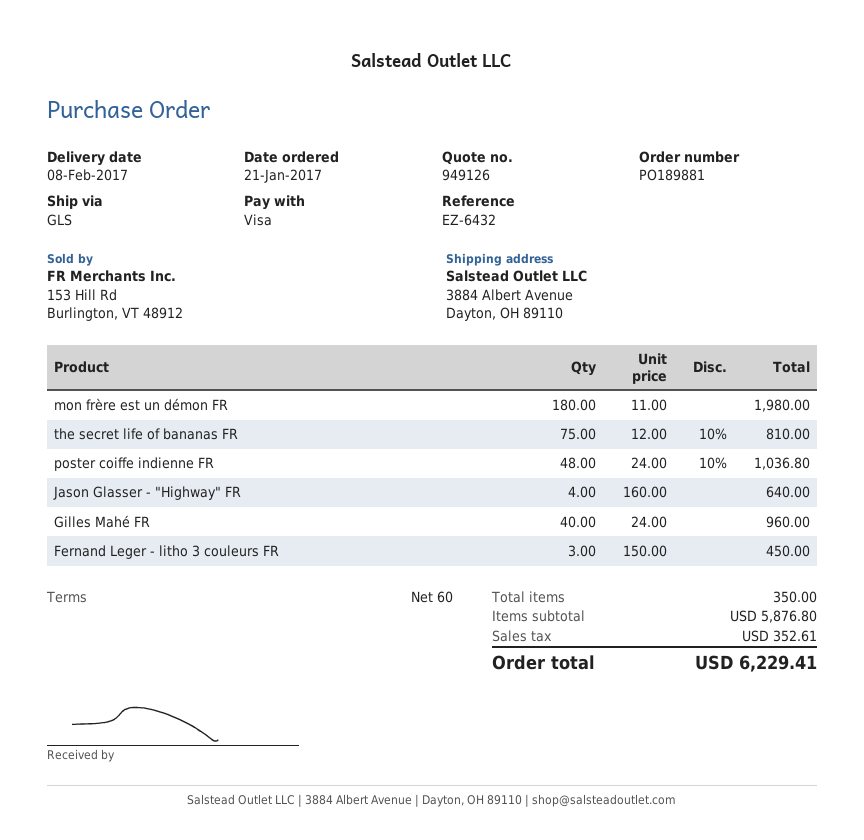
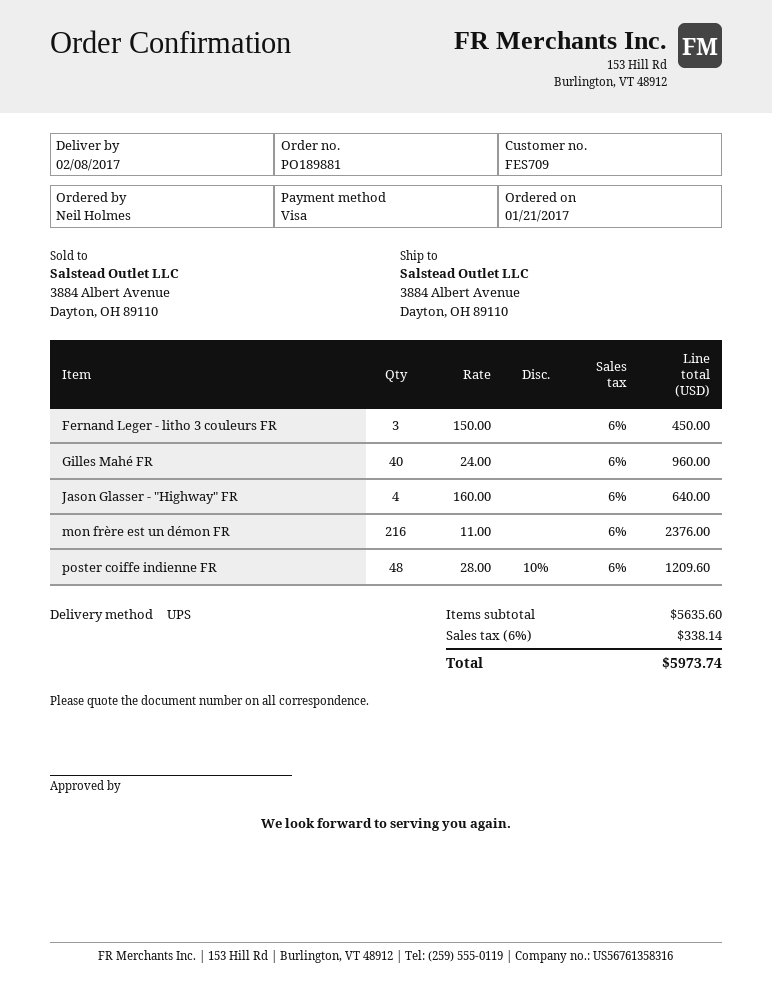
shipping method: GLS -> UPS
mon frère est un démon FR: 180 x 11.00 = 1980.00 -> 216 x 11.00 = 2376.00
the secret life of bananas FR: 75 x 12.00 - 10% = 810.00 -> none
poster coiffe indienne FR: 48 x 24.00 - 10% = 1036.80 -> 48 x 28.00 - 10% = 1209.60
subtotal: 5876.80 -> 5635.60
tax: 352.61 -> 338.14
total: 6229.41 -> 5973.74

